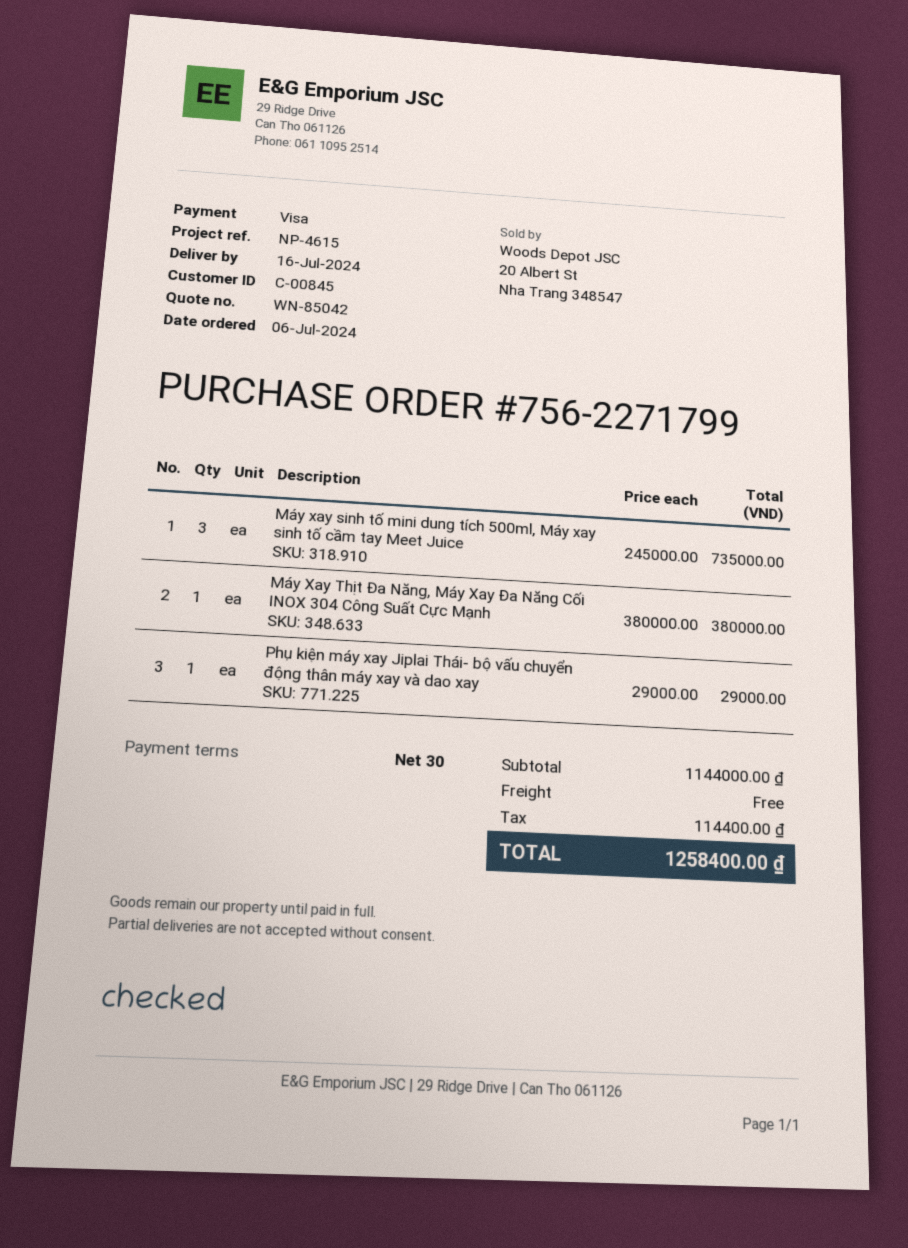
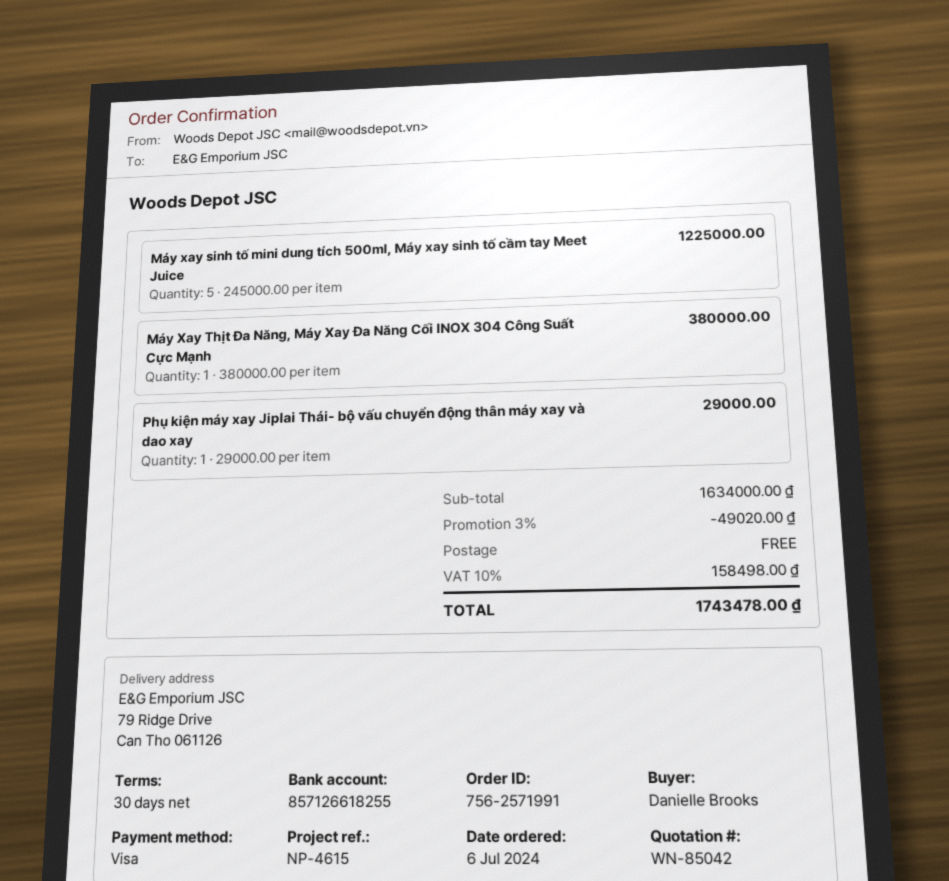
order number: 756-2271799 -> 756-2571991
Máy xay sinh tố mini dung tích 500ml, Máy xay sinh tố cầm tay Meet Juice: 3 x 245000.00 = 735000.00 -> 5 x 245000.00 = 1225000.00
subtotal: 1144000.00 -> 1634000.00
discount: none -> 3% = 49020.00
tax: 114400.00 -> 158498.00
total: 1258400.00 -> 1743478.00

